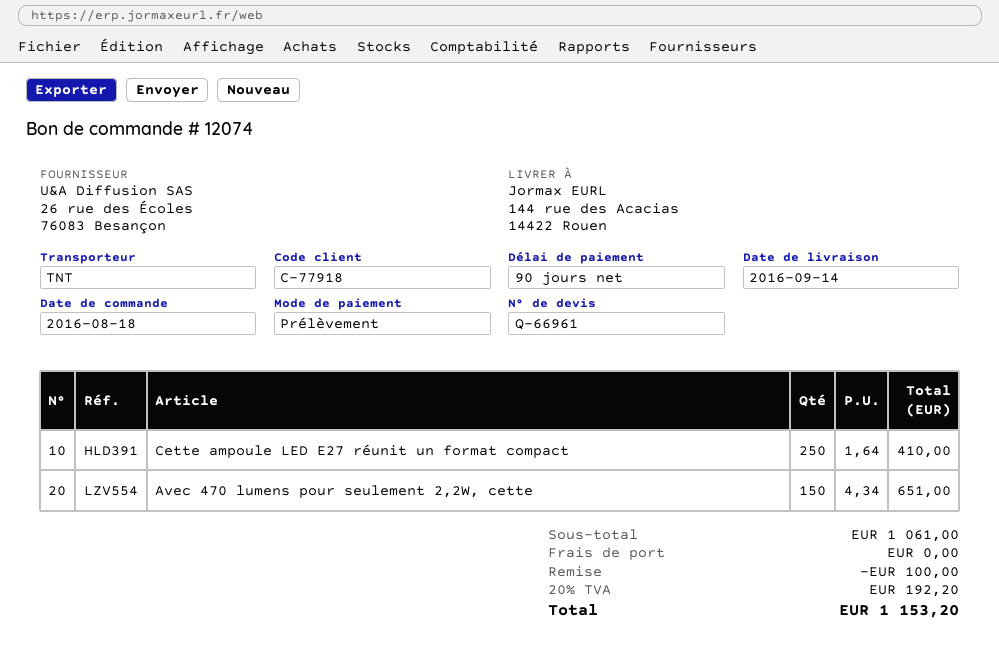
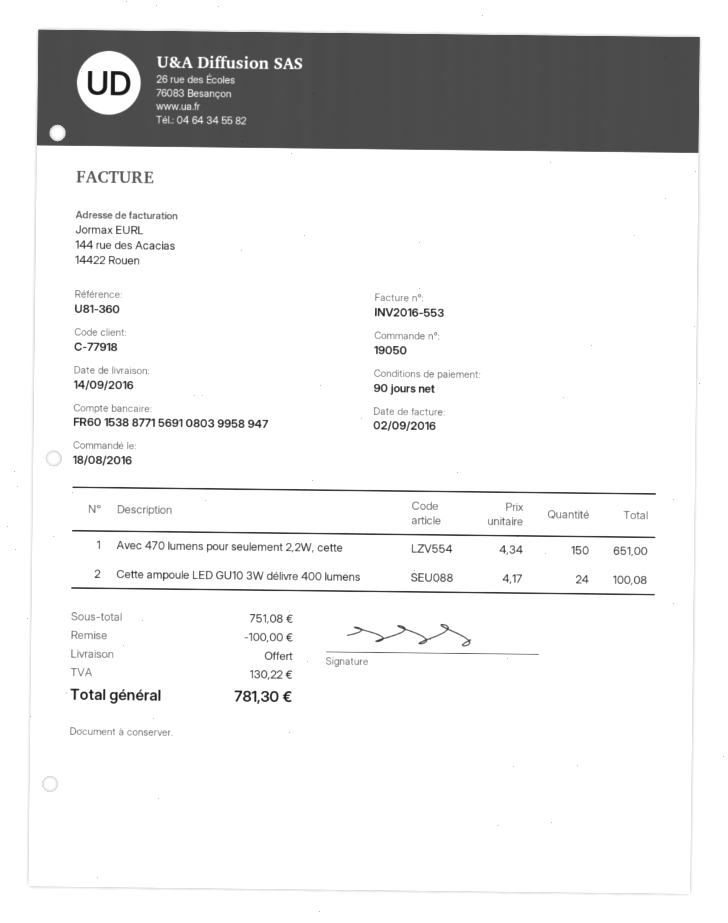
order number: 12074 -> 19050
Cette ampoule LED E27 réunit un format compact: 250 x 1.64 = 410.00 -> none
Cette ampoule LED GU10 3W délivre 400 lumens: none -> 24 x 4.17 = 100.08
subtotal: 1061.00 -> 751.08
tax: 192.20 -> 130.22
total: 1153.20 -> 781.30

